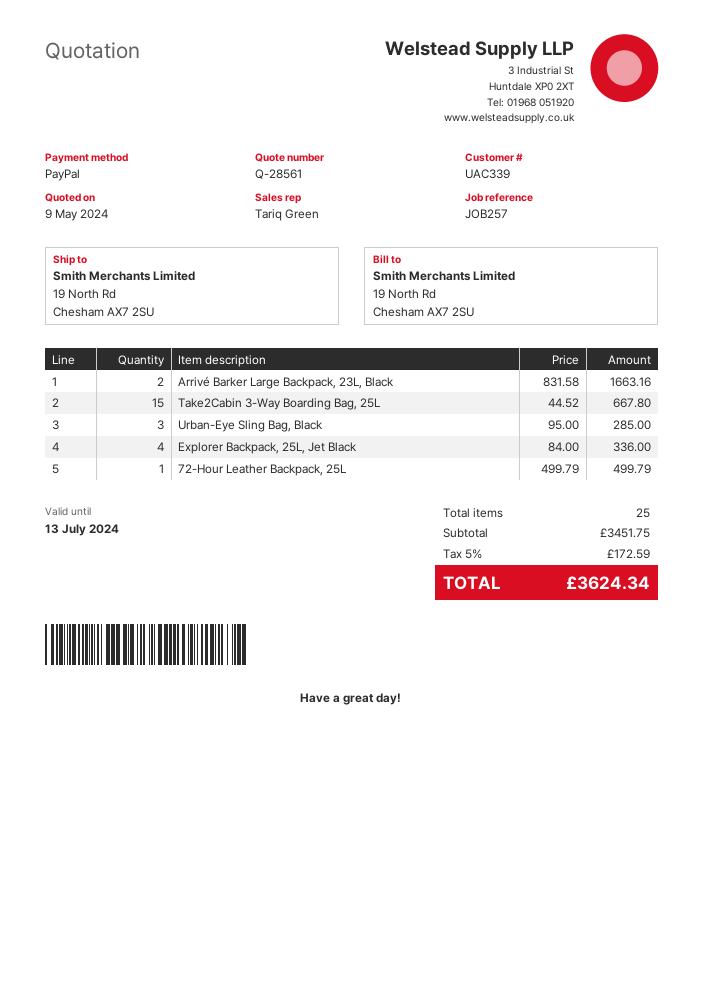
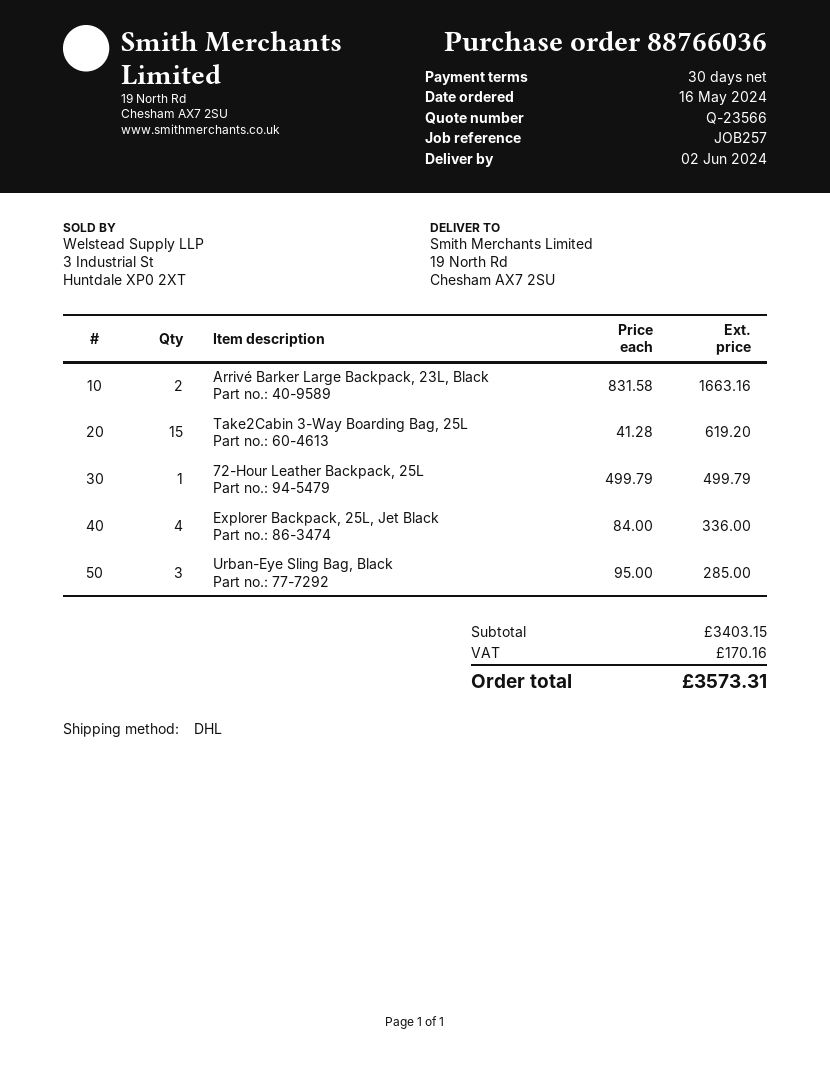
quote number: Q-28561 -> Q-23566
Take2Cabin 3-Way Boarding Bag, 25L: 15 x 44.52 = 667.80 -> 15 x 41.28 = 619.20
subtotal: 3451.75 -> 3403.15
tax: 172.59 -> 170.16
total: 3624.34 -> 3573.31

